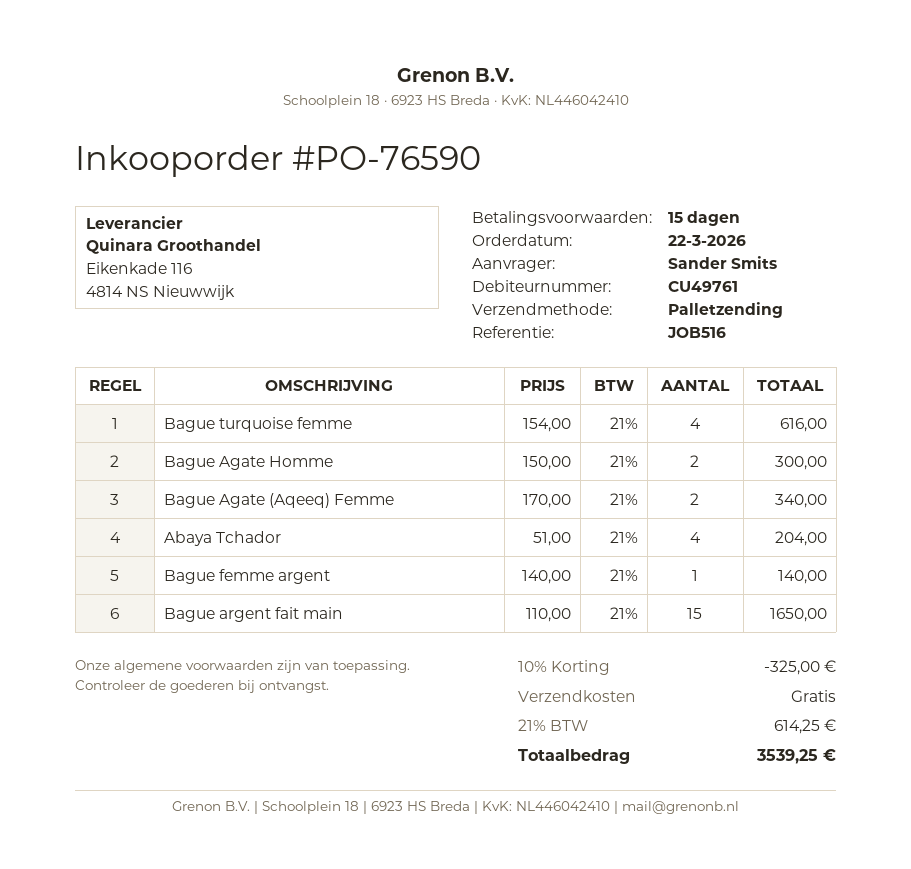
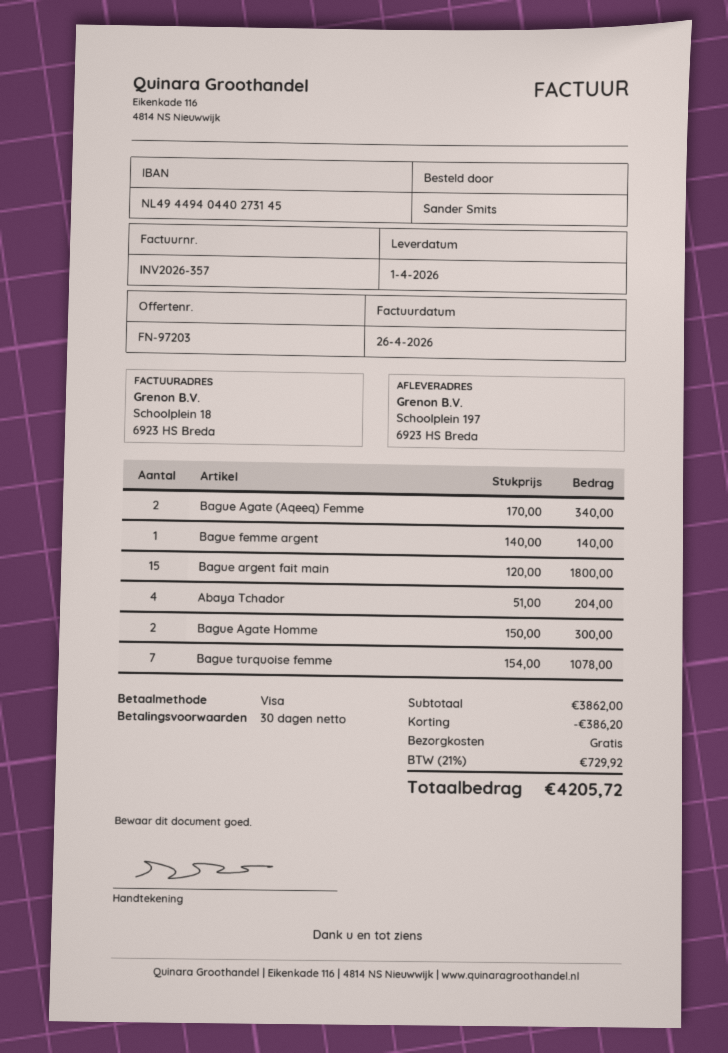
payment terms: 15 days -> 30 days
Bague turquoise femme: 4 x 154.00 = 616.00 -> 7 x 154.00 = 1078.00
Bague argent fait main: 15 x 110.00 = 1650.00 -> 15 x 120.00 = 1800.00
discount: 325.00 -> 386.20
tax: 21% = 614.25 -> 21% = 729.92
total: 3539.25 -> 4205.72

